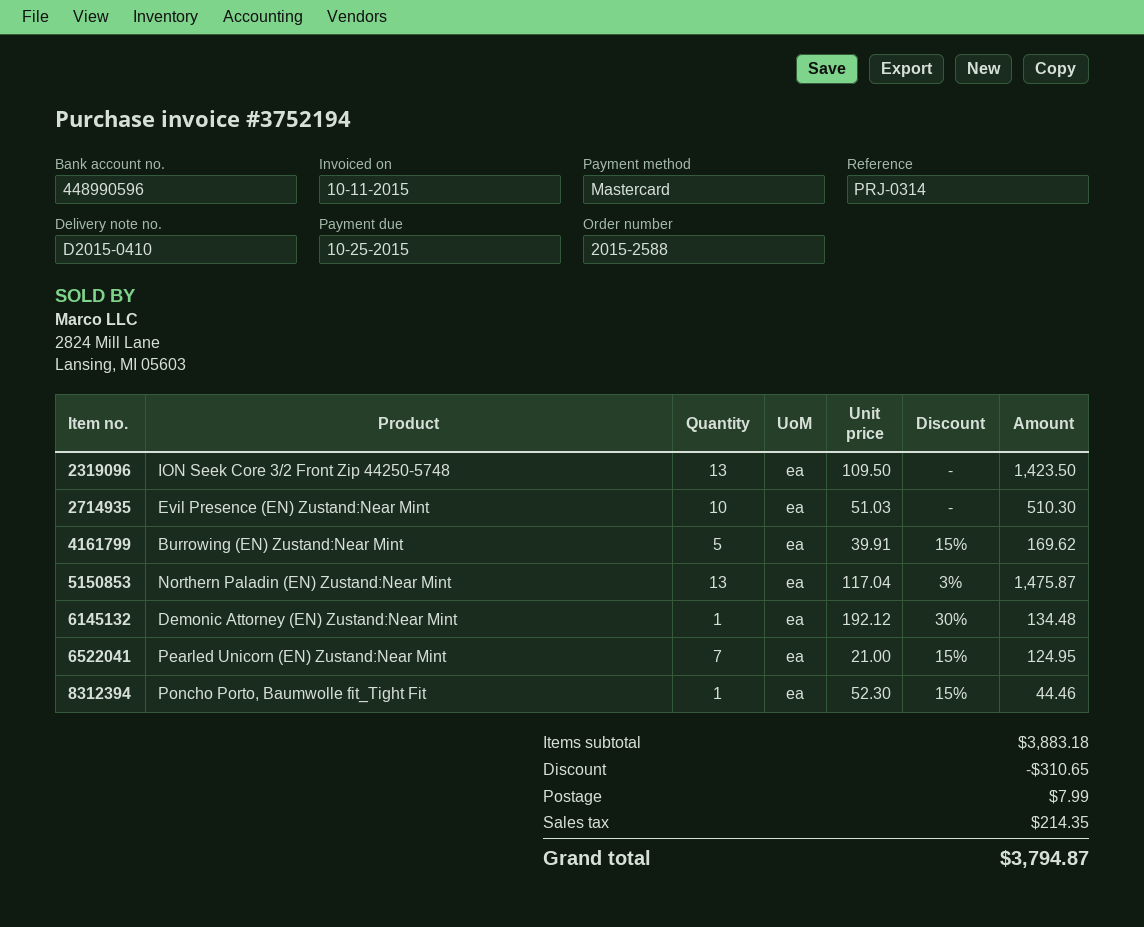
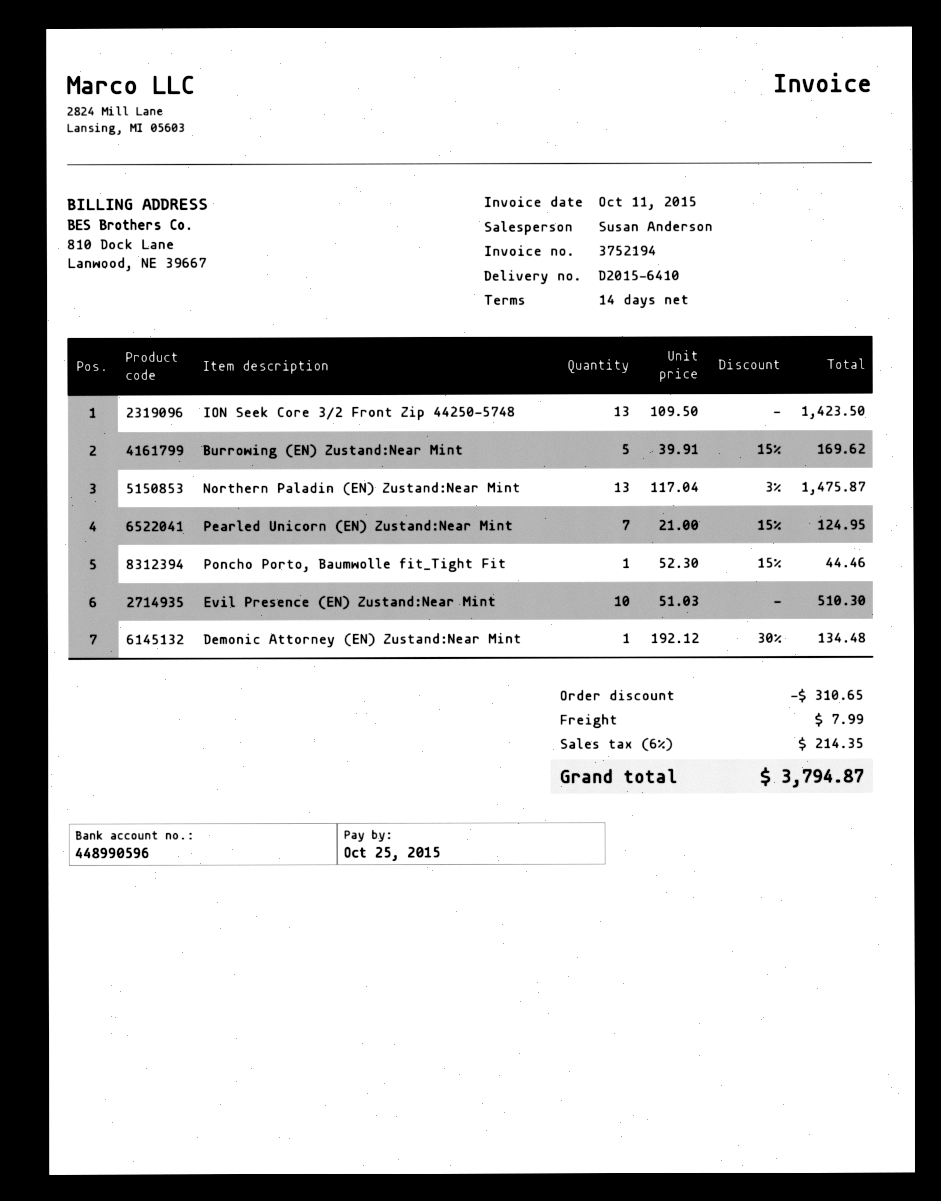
delivery note number: D2015-0410 -> D2015-6410

